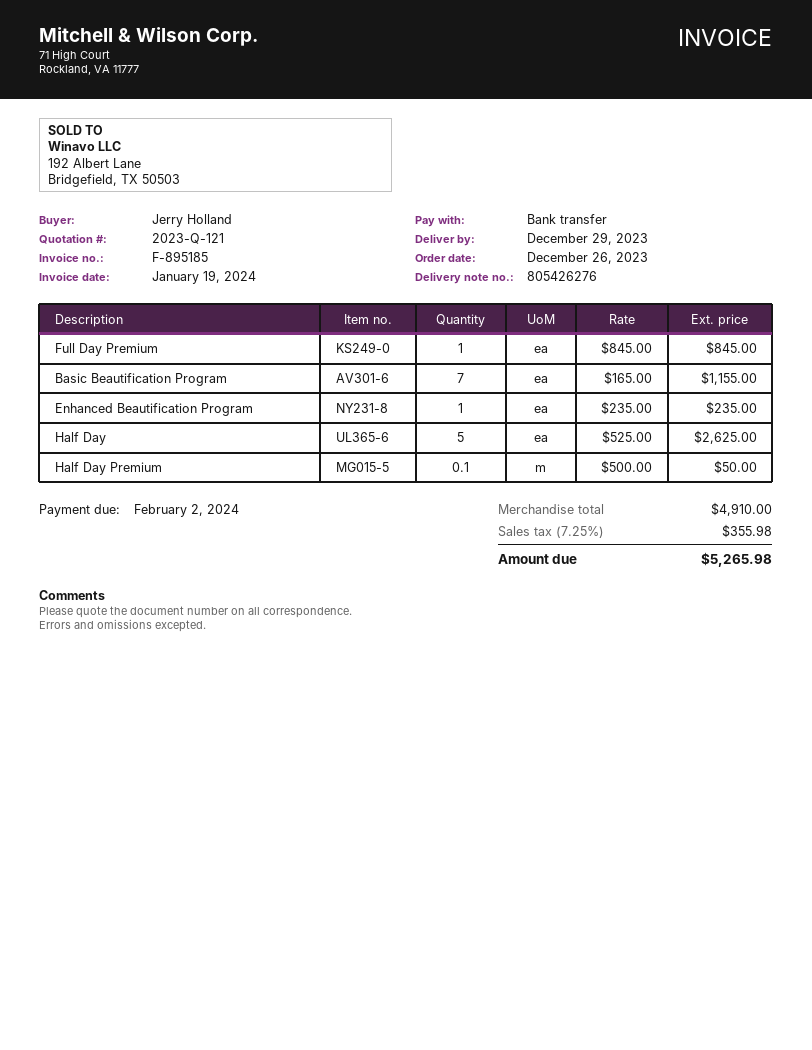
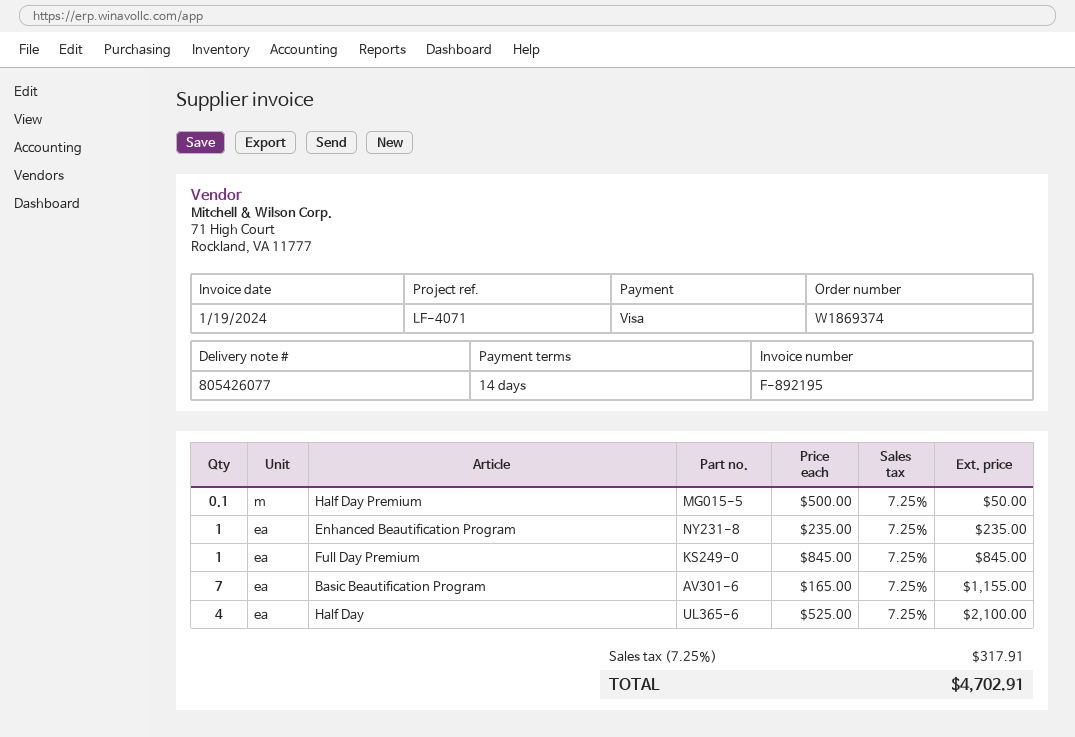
delivery note number: 805426276 -> 805426077
invoice number: F-895185 -> F-892195
payment method: bank transfer -> Visa
Half Day: 5 x 525.00 = 2625.00 -> 4 x 525.00 = 2100.00
tax: 7.25% = 355.98 -> 7.25% = 317.91
total: 5265.98 -> 4702.91

